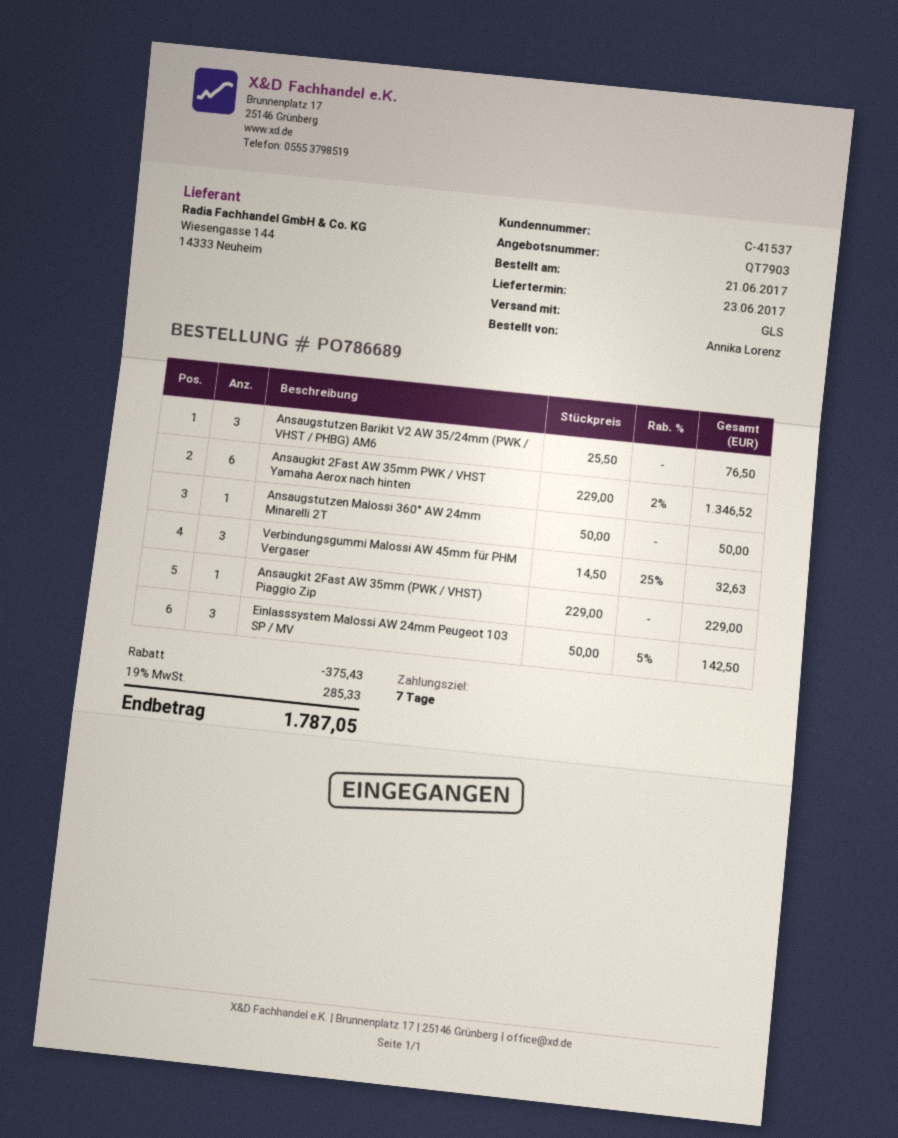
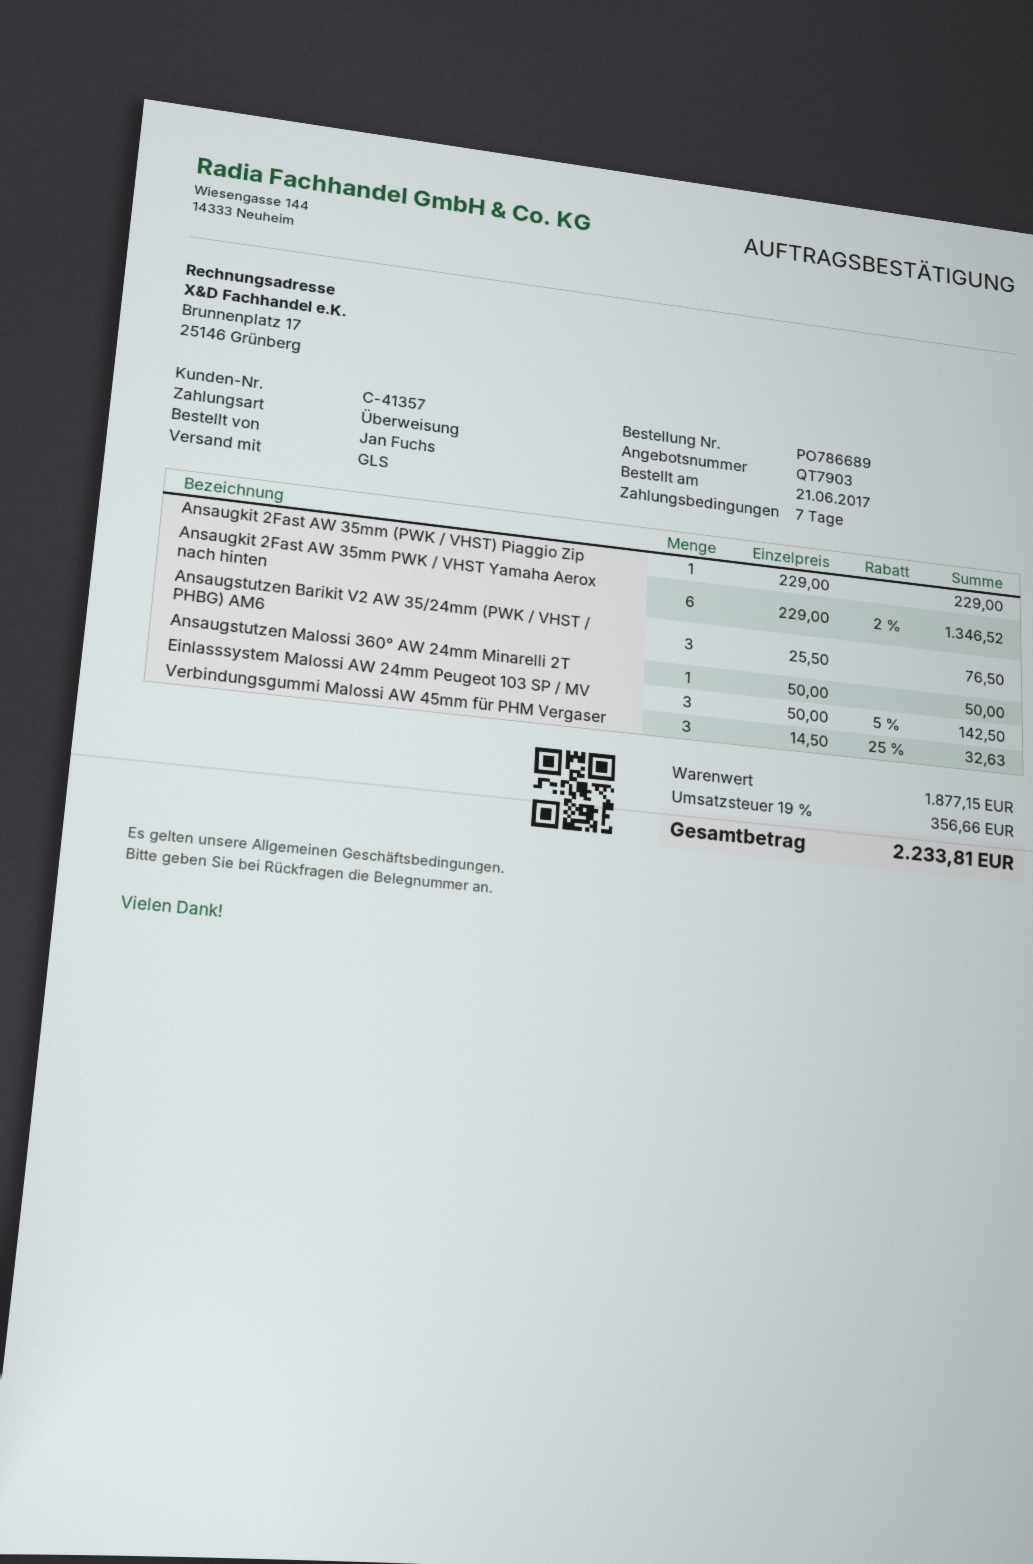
customer number: C-41537 -> C-41357
ordered by: Annika Lorenz -> Jan Fuchs
discount: 375.43 -> none
tax: 19% = 285.33 -> 19% = 356.66
total: 1787.05 -> 2233.81

